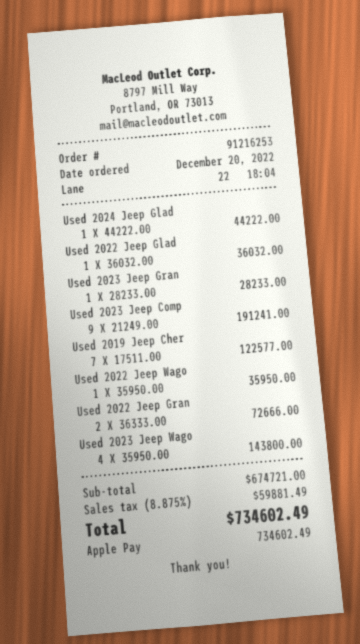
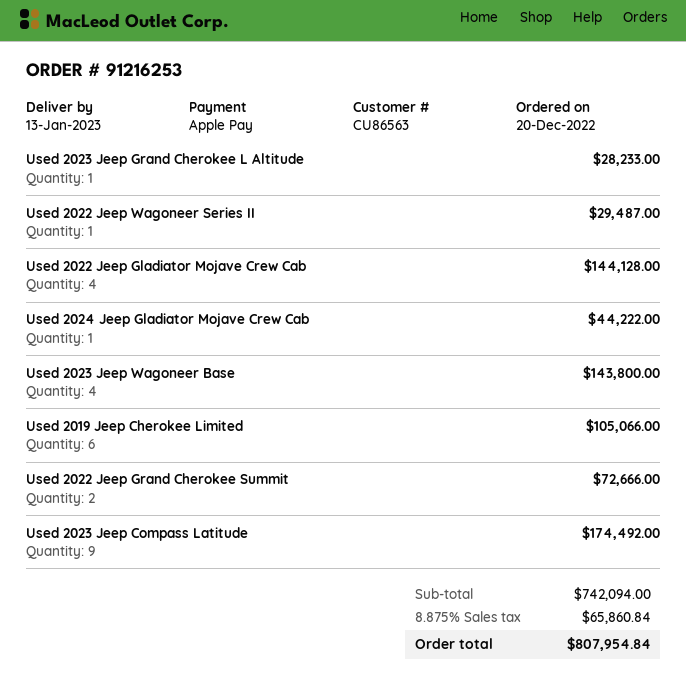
Used 2022 Jeep Glad: 1 for 36032.00 -> 4 for 144128.00
Used 2023 Jeep Comp: 9 for 191241.00 -> 9 for 174492.00
Used 2019 Jeep Cher: 7 for 122577.00 -> 6 for 105066.00
Used 2022 Jeep Wago: 1 for 35950.00 -> 1 for 29487.00
subtotal: 674721.00 -> 742094.00
tax: 8.875% = 59881.49 -> 8.875% = 65860.84
total: 734602.49 -> 807954.84

